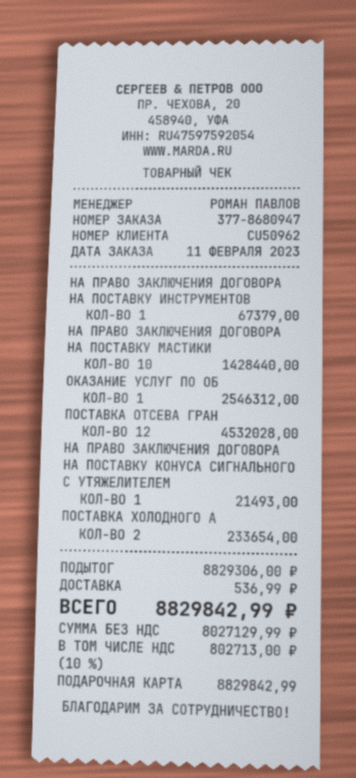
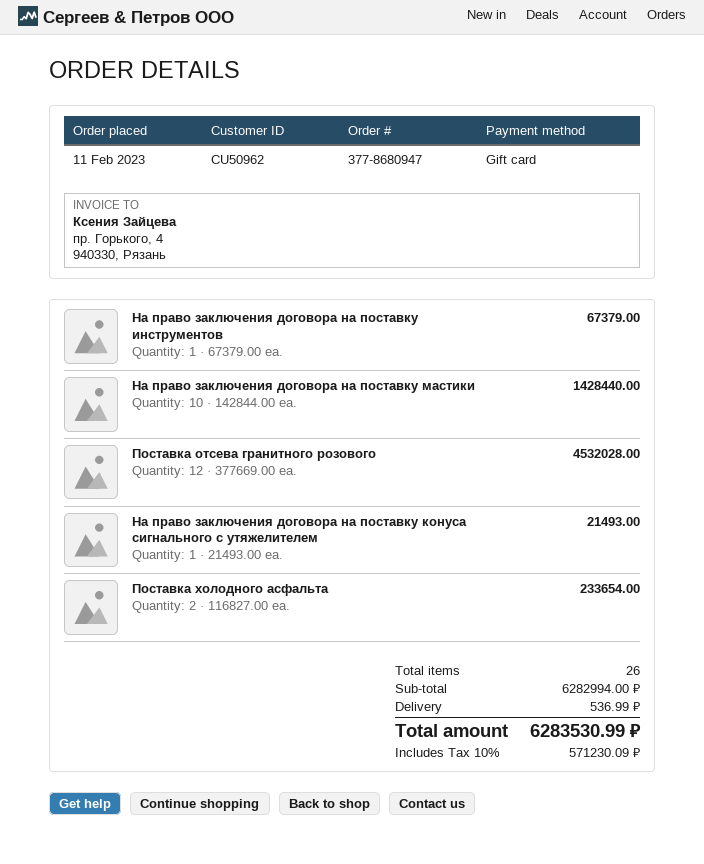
ОКАЗАНИЕ УСЛУГ ПО ОБ: 1 for 2546312.00 -> none
subtotal: 8829306.00 -> 6282994.00
tax: 10% = 802713.00 -> 10% = 571230.09
total: 8829842.99 -> 6283530.99

